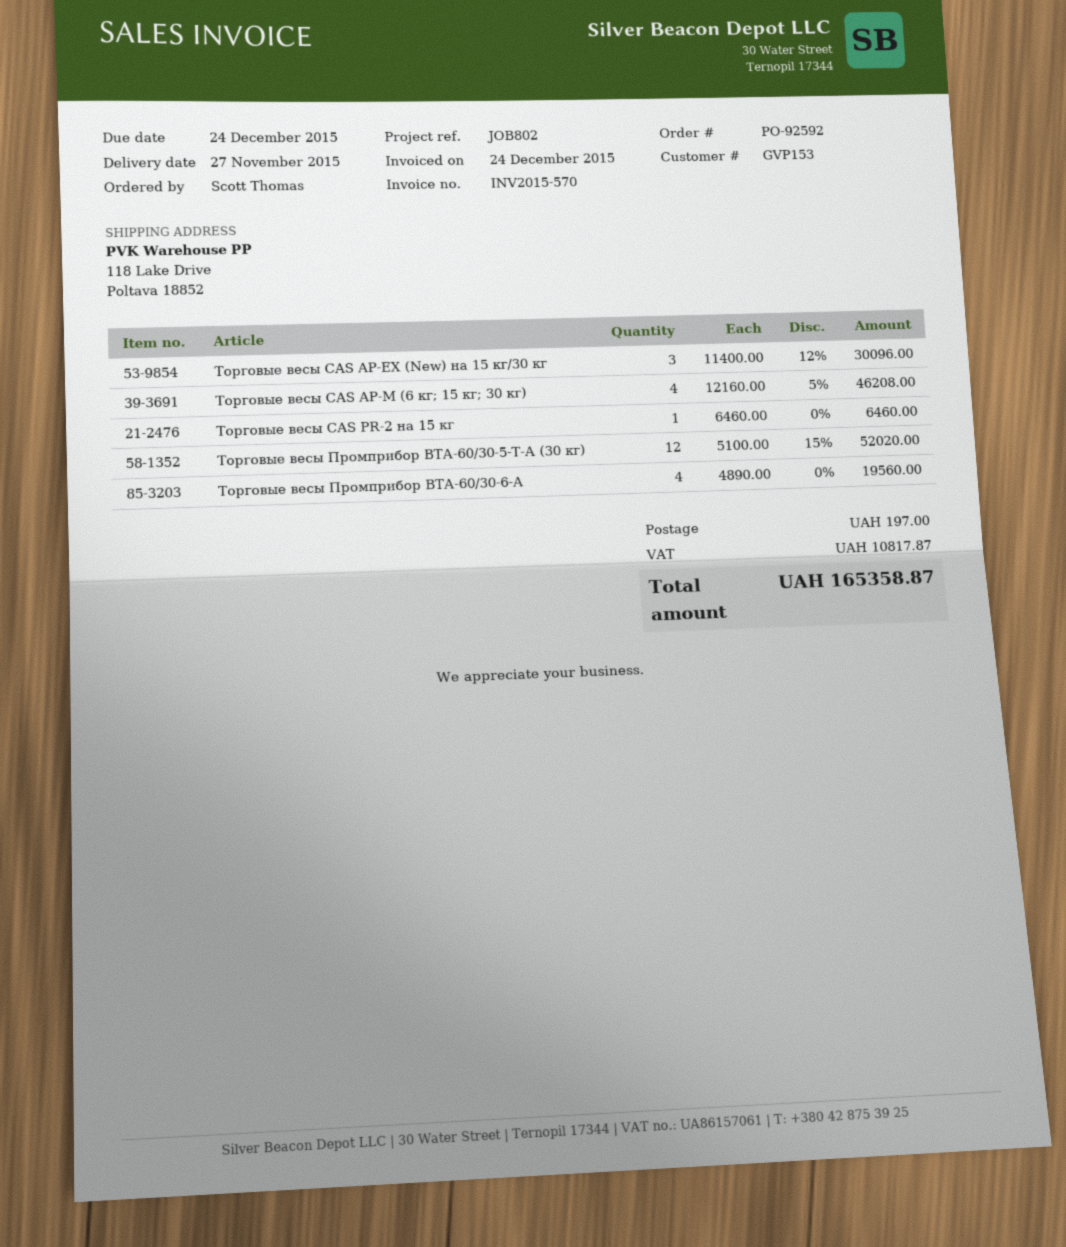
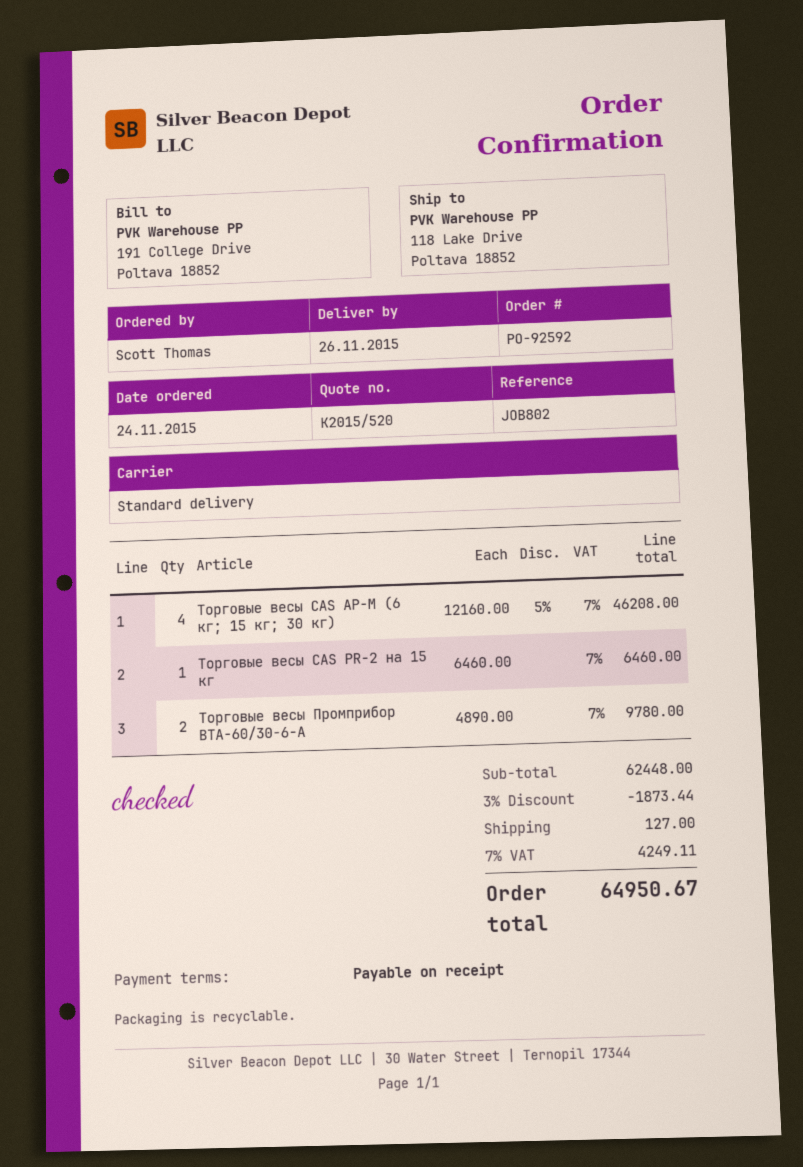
delivery date: 2015-11-27 -> 2015-11-26
Торговые весы CAS AP-EX (New) на 15 кг/30 кг: 3 x 11400.00 - 12% = 30096.00 -> none
Торговые весы Промприбор ВТА-60/30-5-Т-А (30 кг): 12 x 5100.00 - 15% = 52020.00 -> none
Торговые весы Промприбор ВТА-60/30-6-А: 4 x 4890.00 = 19560.00 -> 2 x 4890.00 = 9780.00
discount: none -> 3% = 1873.44
shipping: 197.00 -> 127.00
tax: 10817.87 -> 4249.11
total: 165358.87 -> 64950.67

